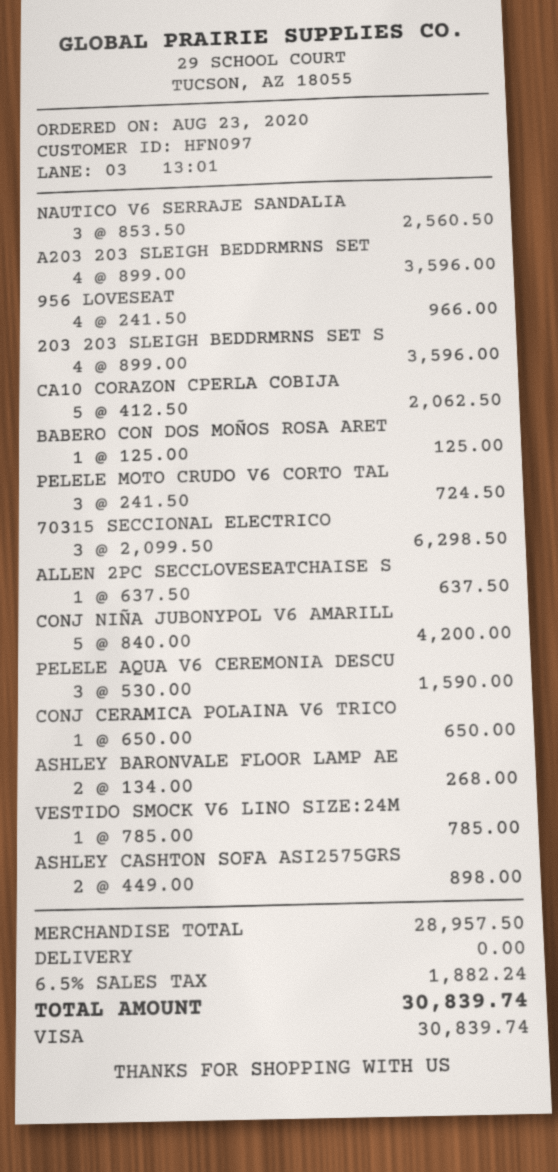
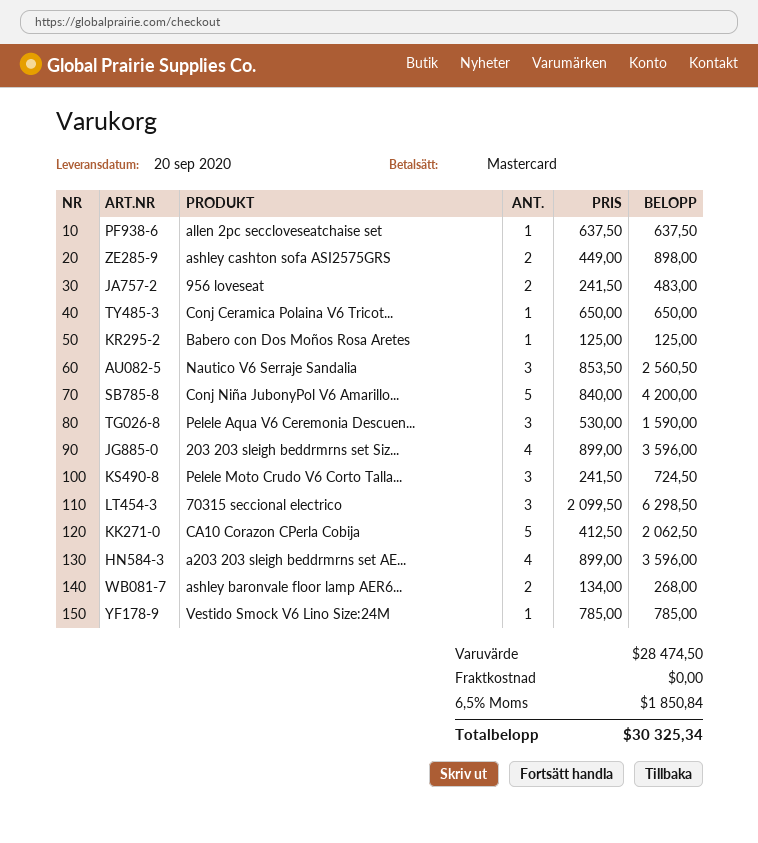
payment method: Visa -> Mastercard
956 LOVESEAT: 4 x 241.50 = 966.00 -> 2 x 241.50 = 483.00
subtotal: 28957.50 -> 28474.50
tax: 6.5% = 1882.24 -> 6.5% = 1850.84
total: 30839.74 -> 30325.34

